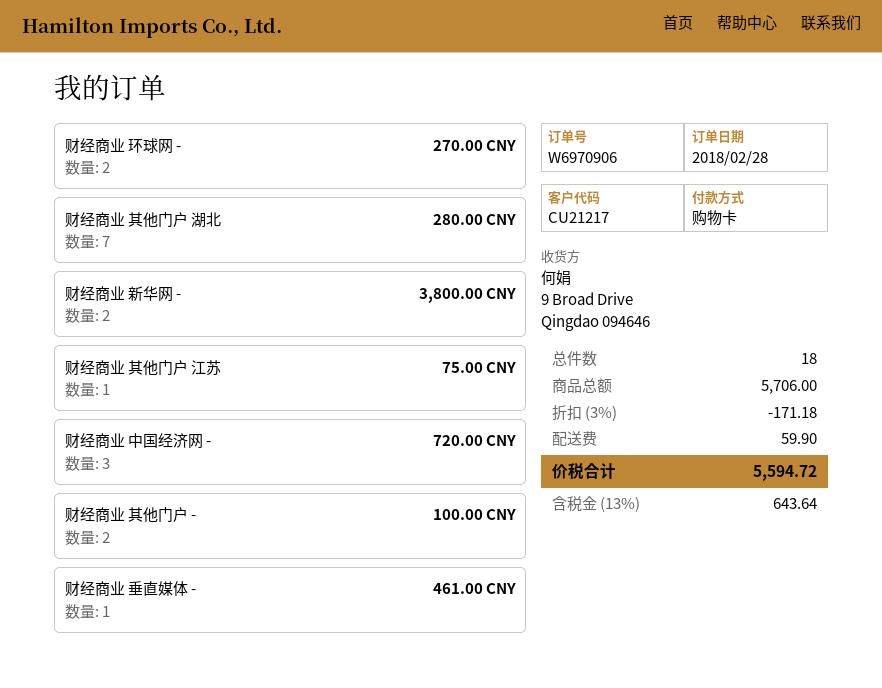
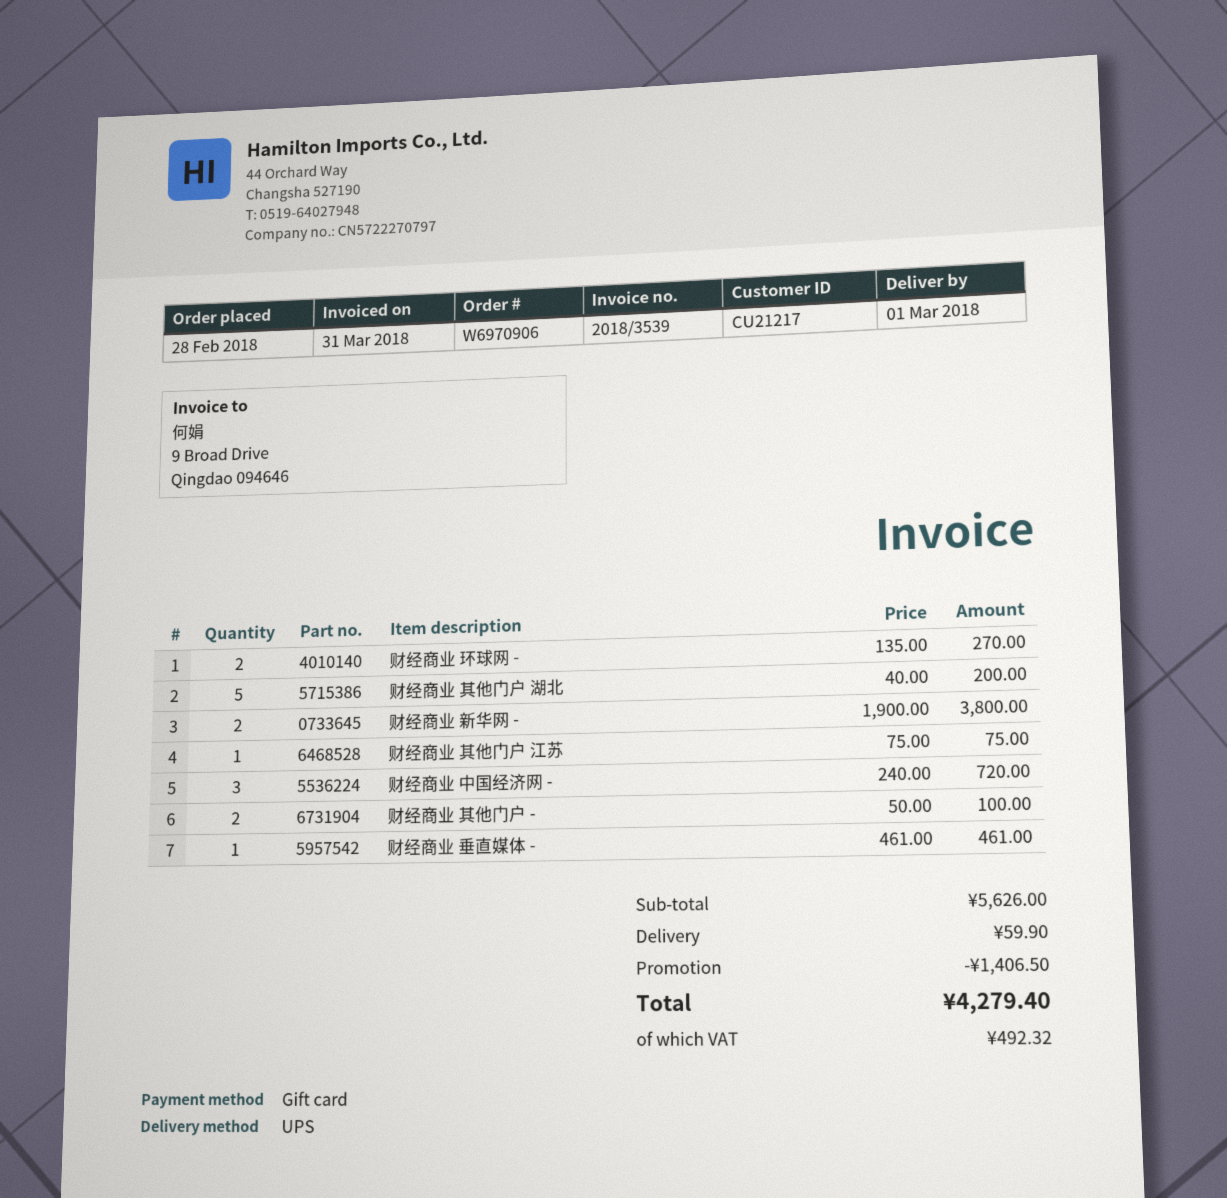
财经商业 其他门户 湖北: 7 for 280.00 -> 5 for 200.00
subtotal: 5706.00 -> 5626.00
discount: 171.18 -> 1406.50
tax: 643.64 -> 492.32
total: 5594.72 -> 4279.40

